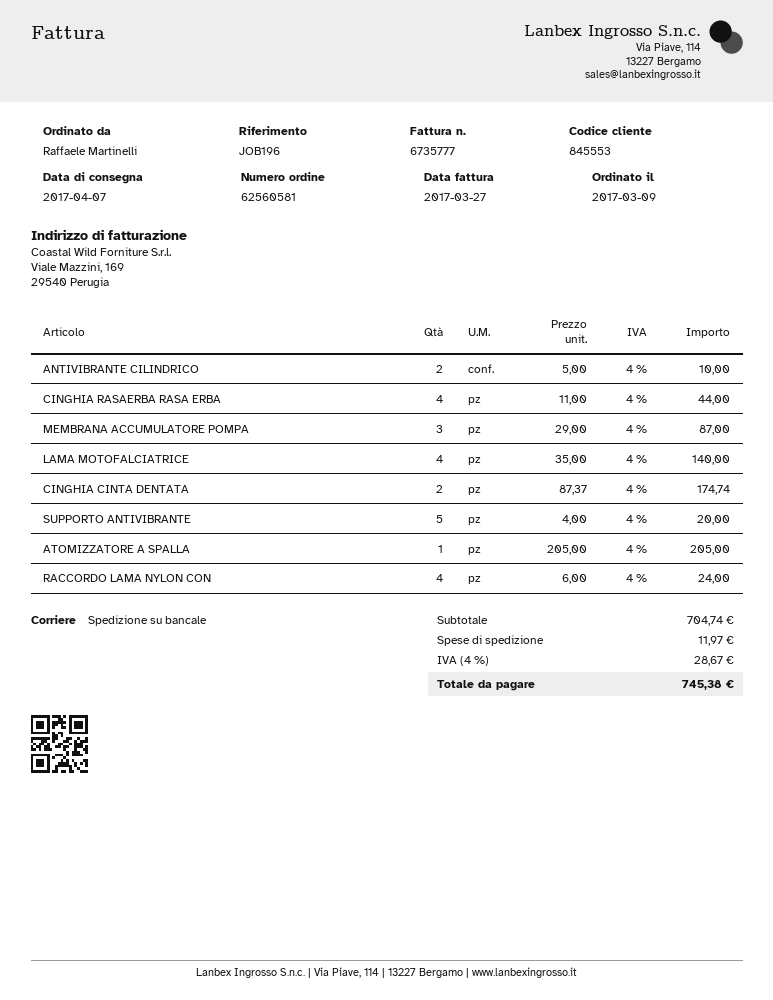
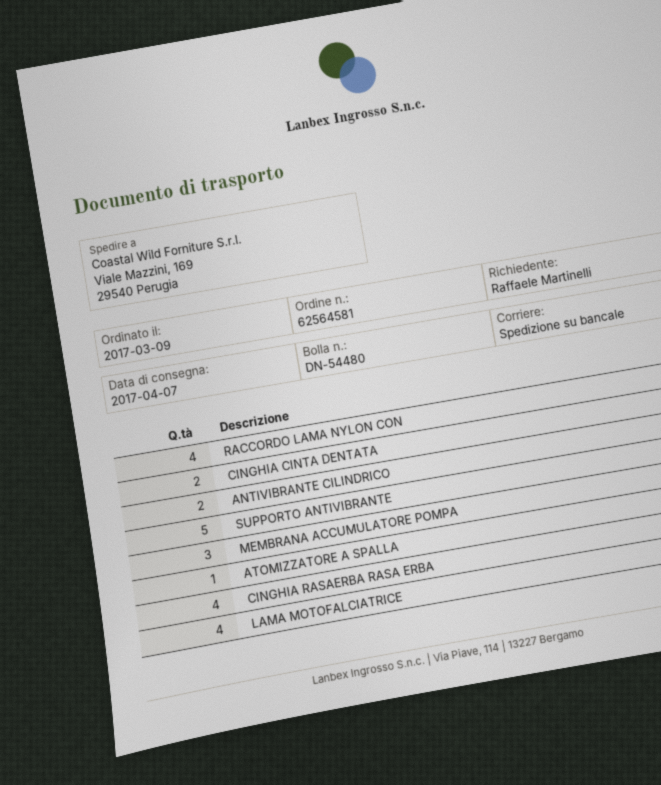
order number: 62560581 -> 62564581

